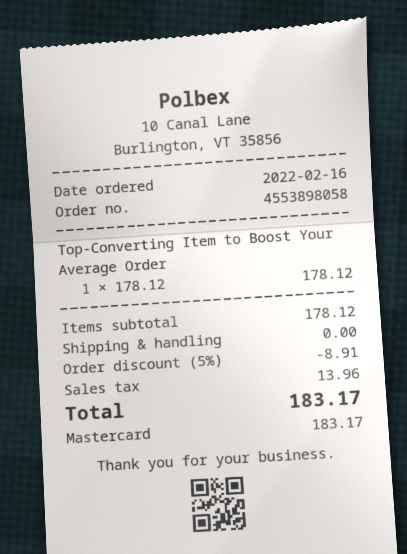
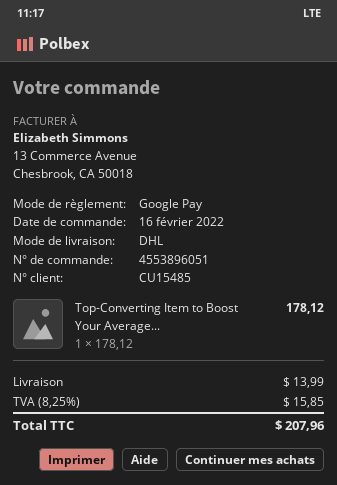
order number: 4553898058 -> 4553896051
payment method: Mastercard -> Google Pay
discount: 5% = 8.91 -> none
shipping: 0.00 -> 13.99
tax: 13.96 -> 15.85
total: 183.17 -> 207.96

